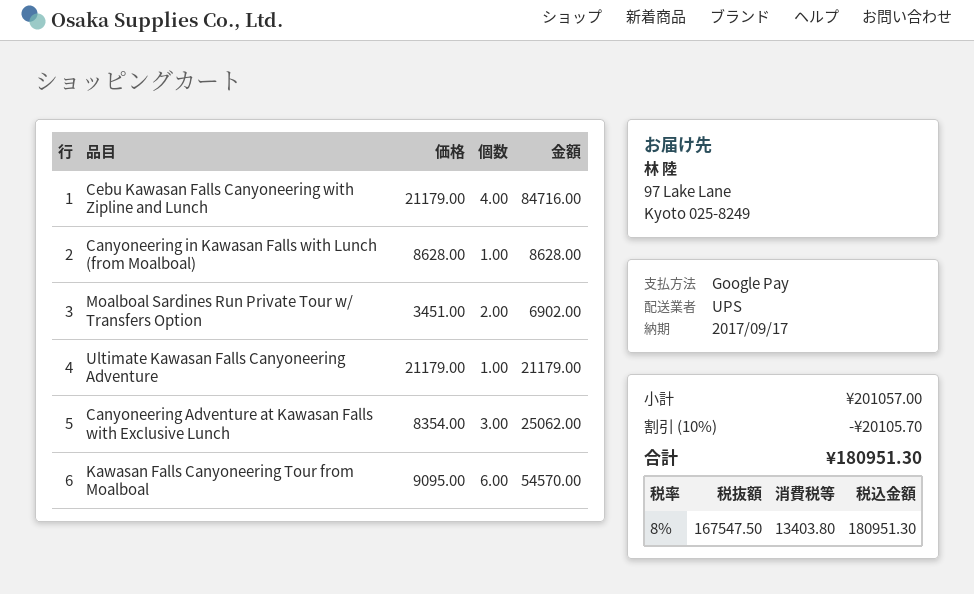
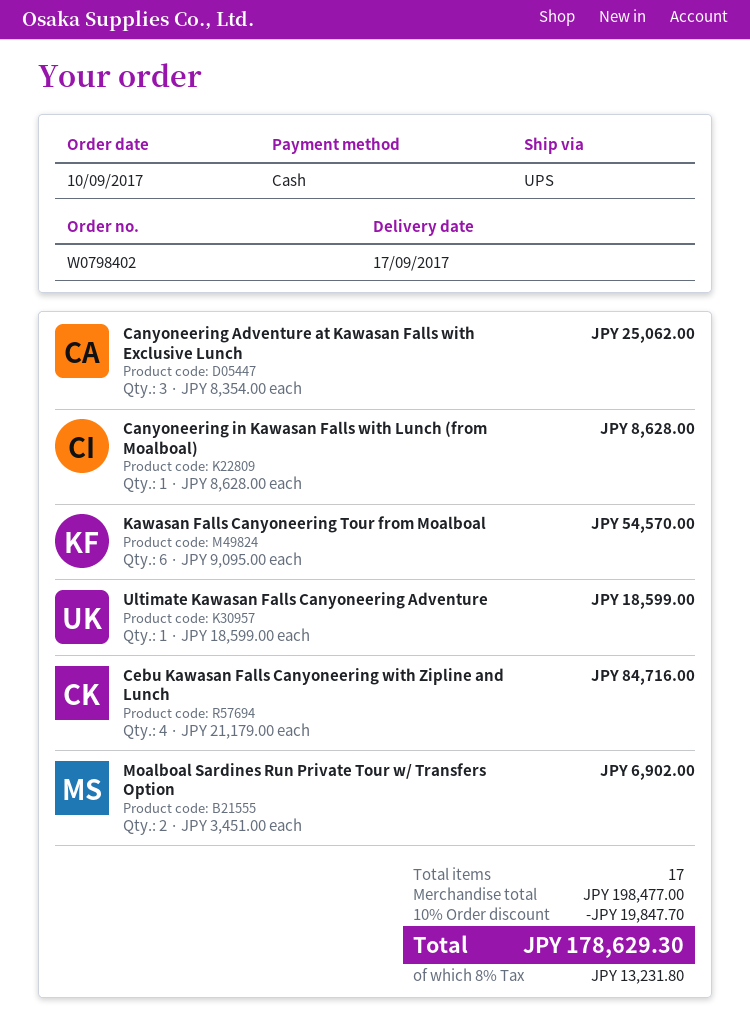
payment method: Google Pay -> cash
Ultimate Kawasan Falls Canyoneering Adventure: 1 x 21179.00 = 21179.00 -> 1 x 18599.00 = 18599.00
subtotal: 201057.00 -> 198477.00
discount: 10% = 20105.70 -> 10% = 19847.70
tax: 8% = 13403.80 -> 8% = 13231.80
total: 180951.30 -> 178629.30

